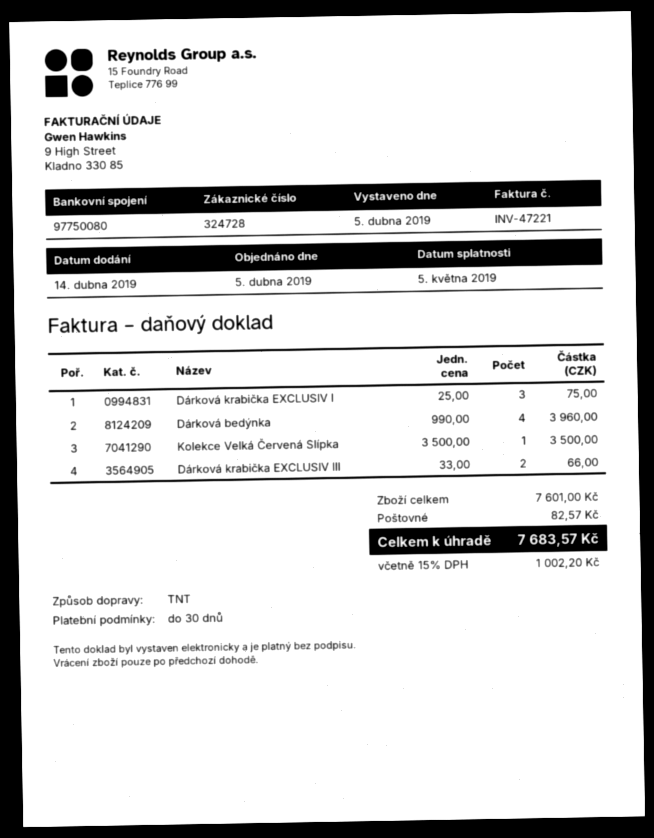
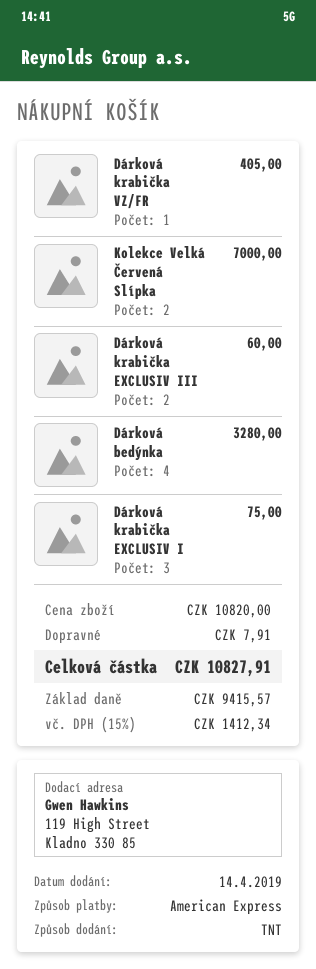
Dárková bedýnka: 4 for 3960.00 -> 4 for 3280.00
Kolekce Velká Červená Slípka: 1 for 3500.00 -> 2 for 7000.00
Dárková krabička EXCLUSIV III: 2 for 66.00 -> 2 for 60.00
Dárková krabička VZ/FR: none -> 1 for 405.00
subtotal: 7601.00 -> 10820.00
shipping: 82.57 -> 7.91
tax: 15% = 1002.20 -> 15% = 1412.34
total: 7683.57 -> 10827.91

